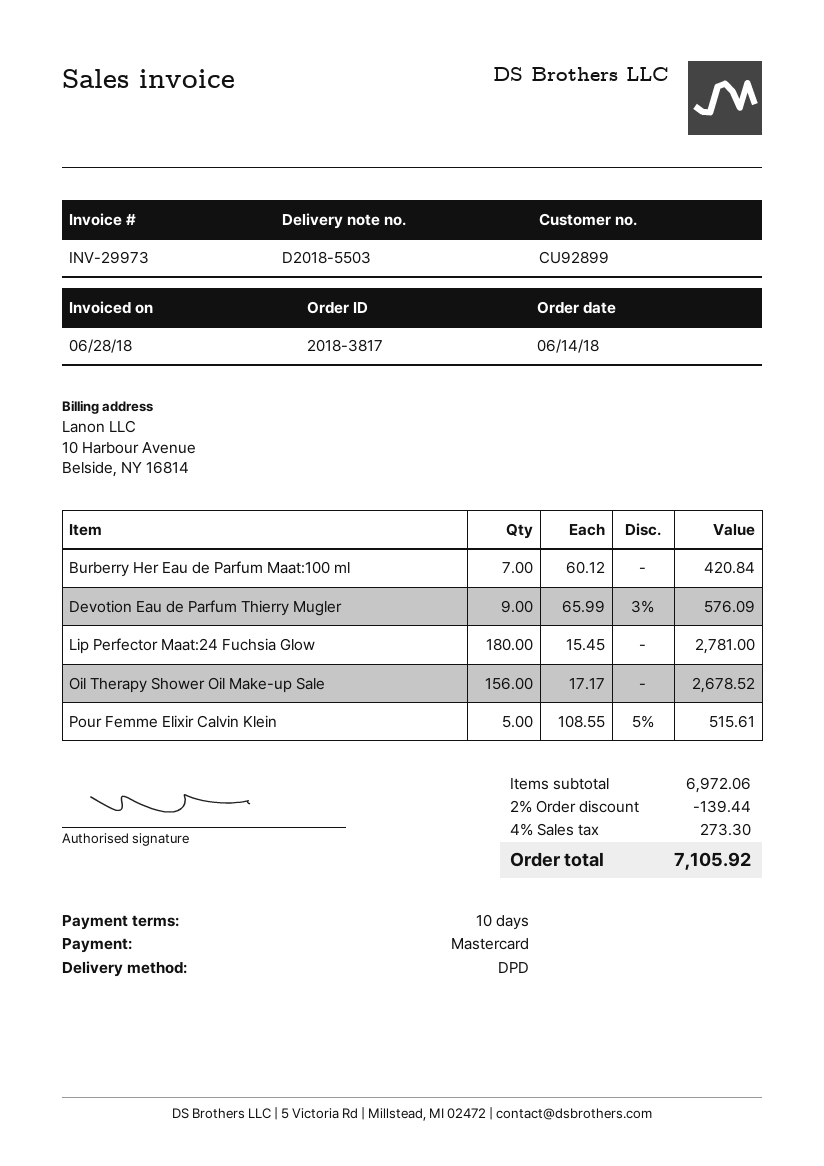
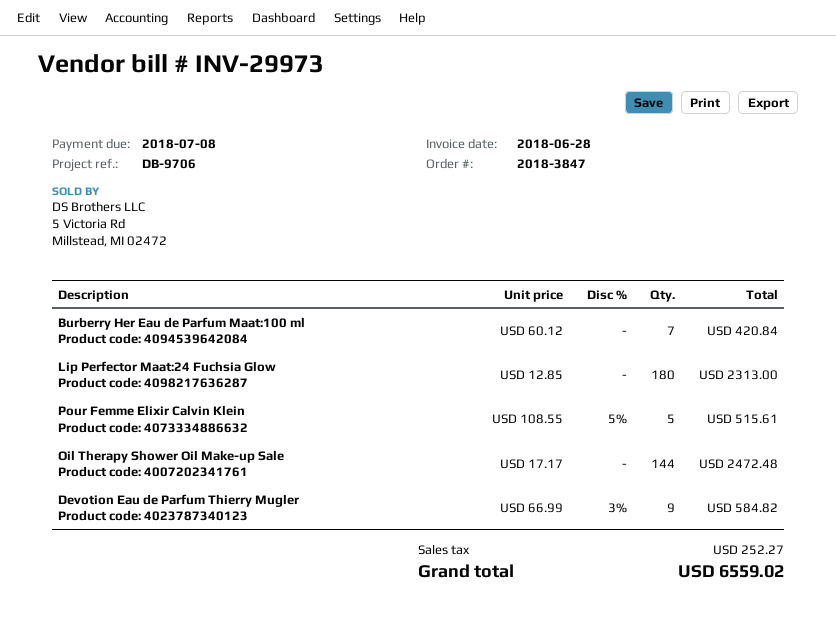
order number: 2018-3817 -> 2018-3847
Devotion Eau de Parfum Thierry Mugler: 9 x 65.99 - 3% = 576.09 -> 9 x 66.99 - 3% = 584.82
Lip Perfector Maat:24 Fuchsia Glow: 180 x 15.45 = 2781.00 -> 180 x 12.85 = 2313.00
Oil Therapy Shower Oil Make-up Sale: 156 x 17.17 = 2678.52 -> 144 x 17.17 = 2472.48
discount: 2% = 139.44 -> none
tax: 273.30 -> 252.27
total: 7105.92 -> 6559.02

